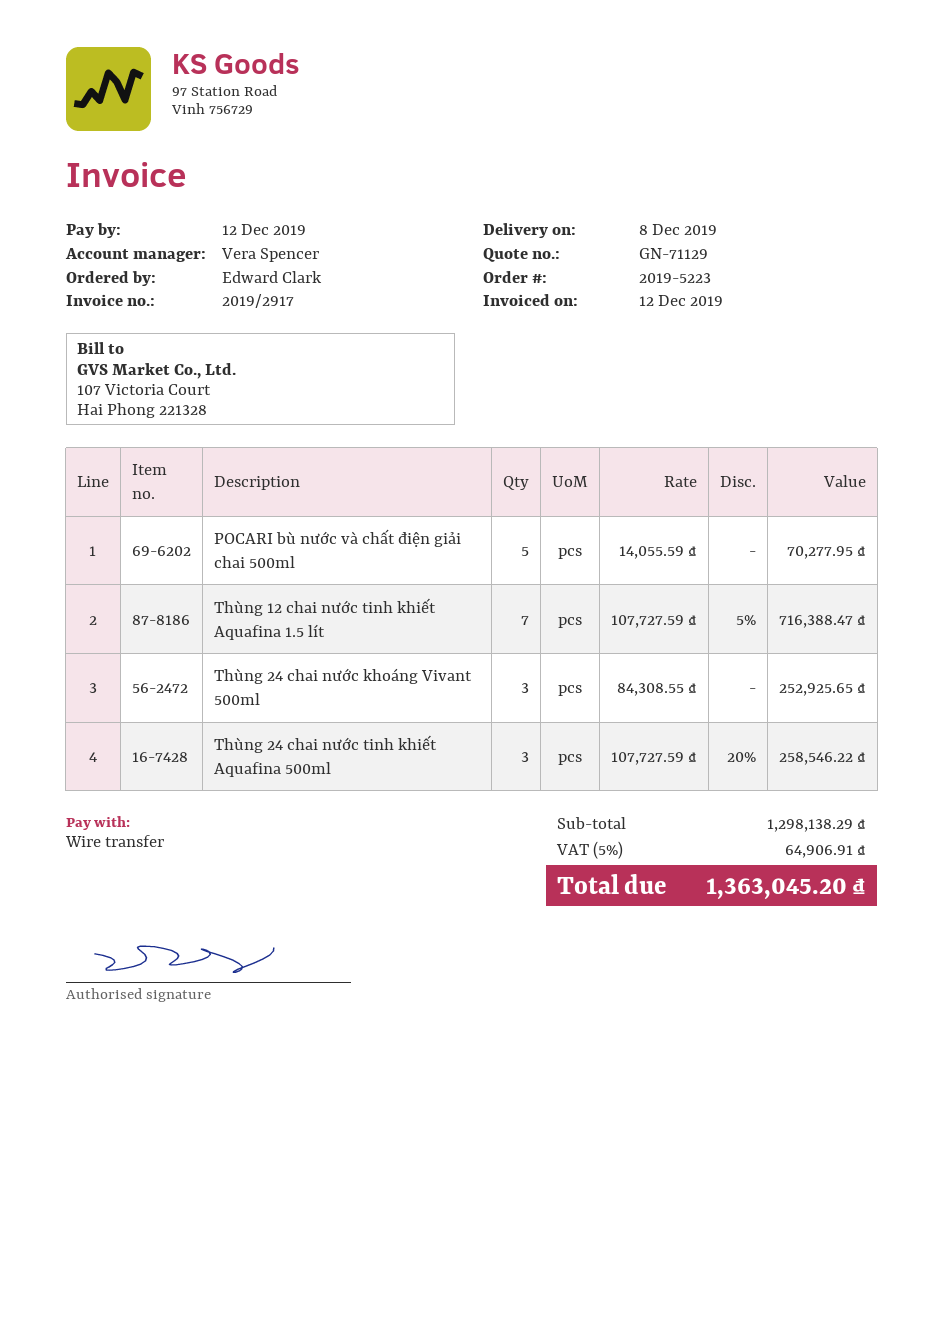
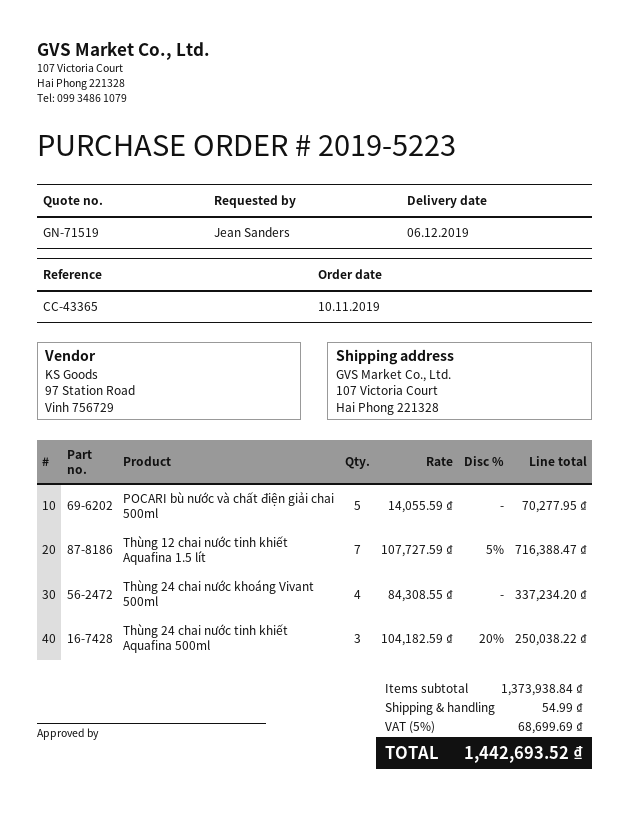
quote number: GN-71129 -> GN-71519
delivery date: 2019-12-08 -> 2019-12-06
ordered by: Edward Clark -> Jean Sanders
Thùng 24 chai nước khoáng Vivant 500ml: 3 x 84308.55 = 252925.65 -> 4 x 84308.55 = 337234.20
Thùng 24 chai nước tinh khiết Aquafina 500ml: 3 x 107727.59 - 20% = 258546.22 -> 3 x 104182.59 - 20% = 250038.22
subtotal: 1298138.29 -> 1373938.84
shipping: none -> 54.99
tax: 5% = 64906.91 -> 5% = 68699.69
total: 1363045.20 -> 1442693.52

